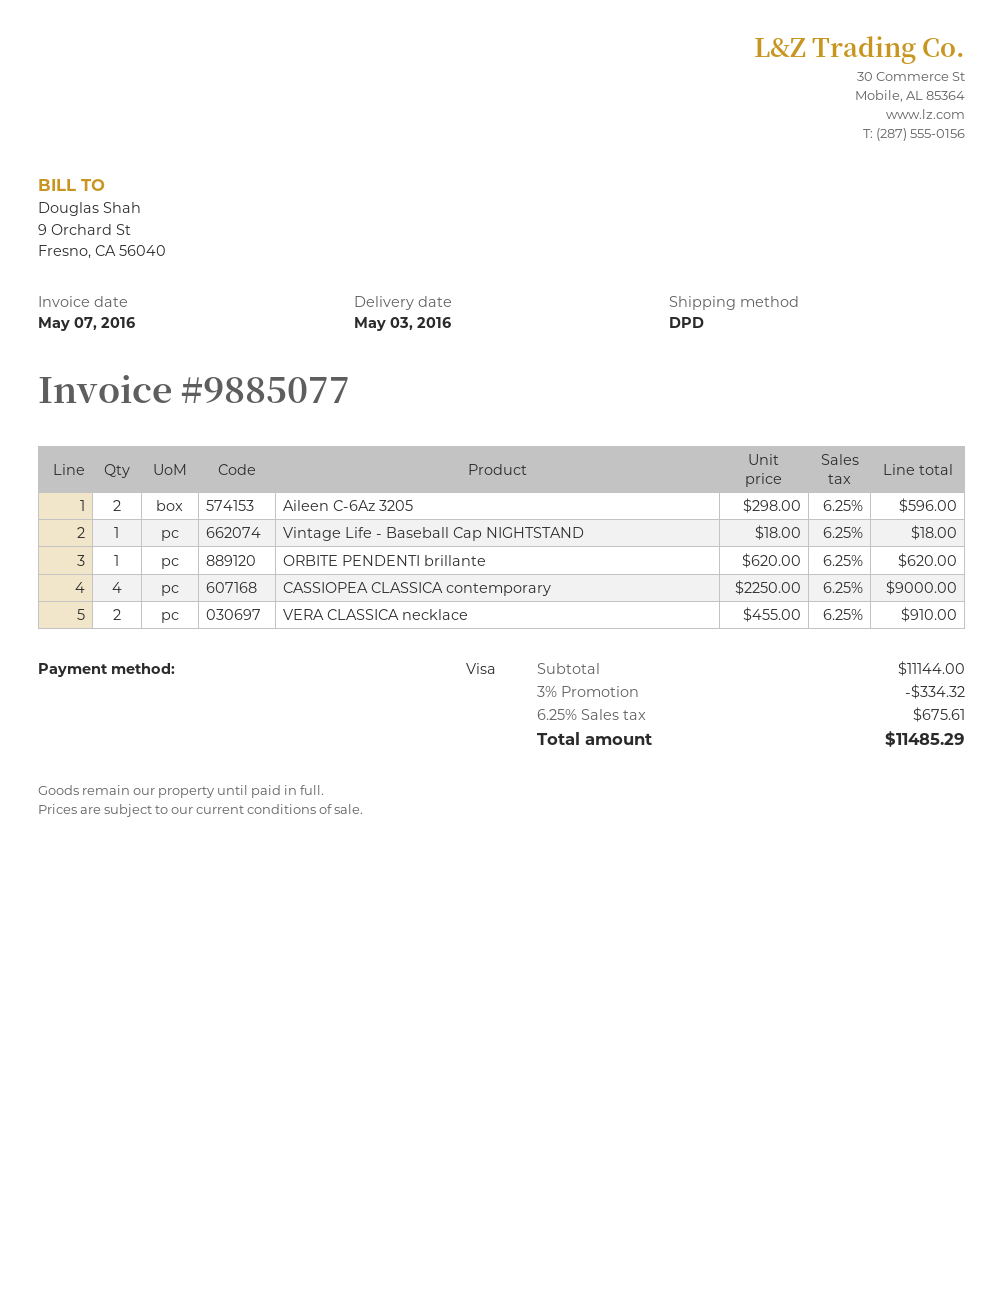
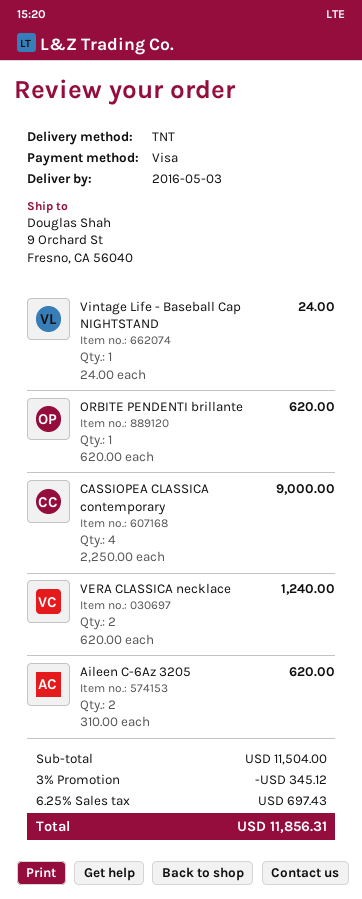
shipping method: DPD -> TNT
Aileen C-6Az 3205: 2 x 298.00 = 596.00 -> 2 x 310.00 = 620.00
Vintage Life - Baseball Cap NIGHTSTAND: 1 x 18.00 = 18.00 -> 1 x 24.00 = 24.00
VERA CLASSICA necklace: 2 x 455.00 = 910.00 -> 2 x 620.00 = 1240.00
subtotal: 11144.00 -> 11504.00
discount: 3% = 334.32 -> 3% = 345.12
tax: 6.25% = 675.61 -> 6.25% = 697.43
total: 11485.29 -> 11856.31

